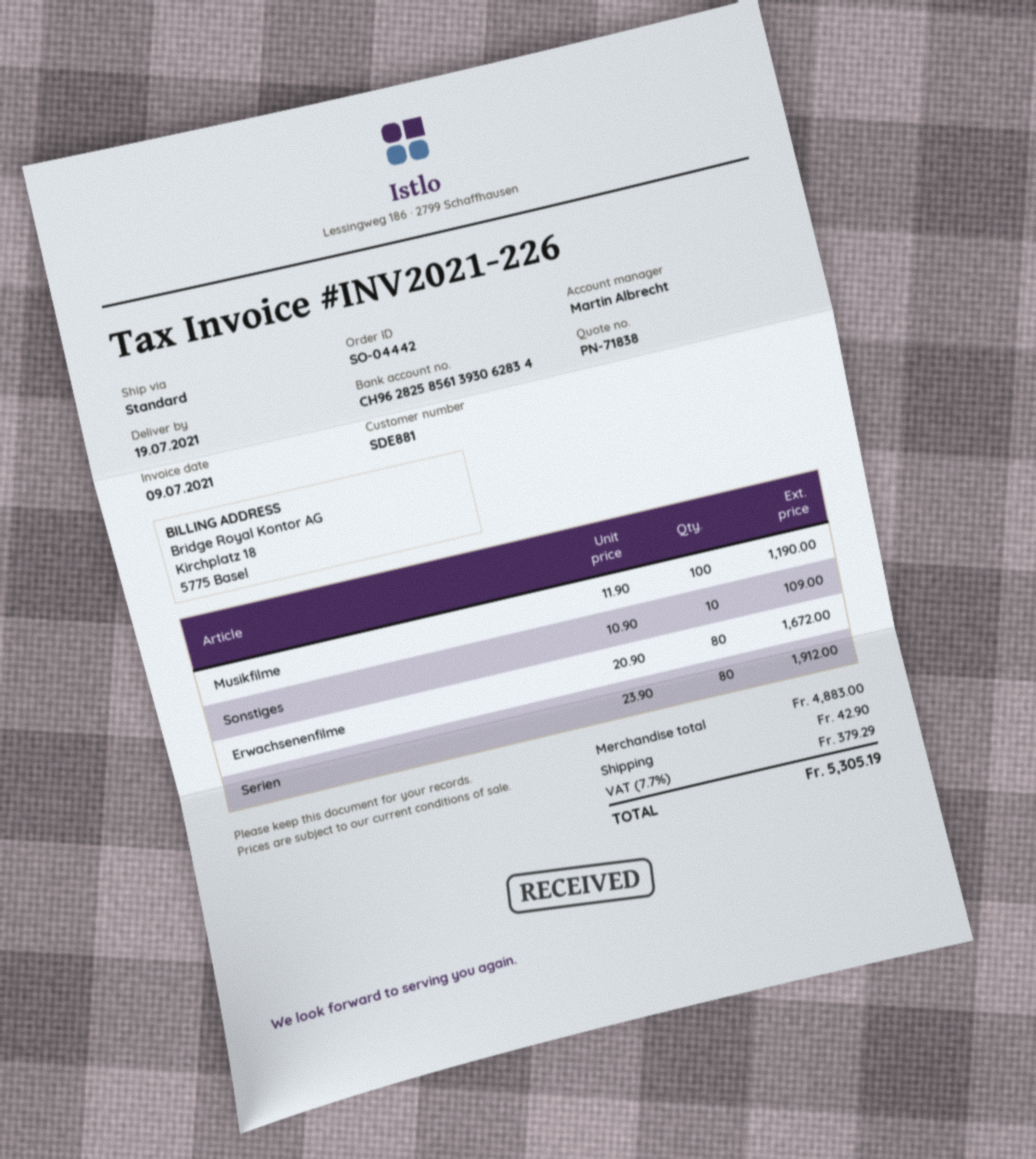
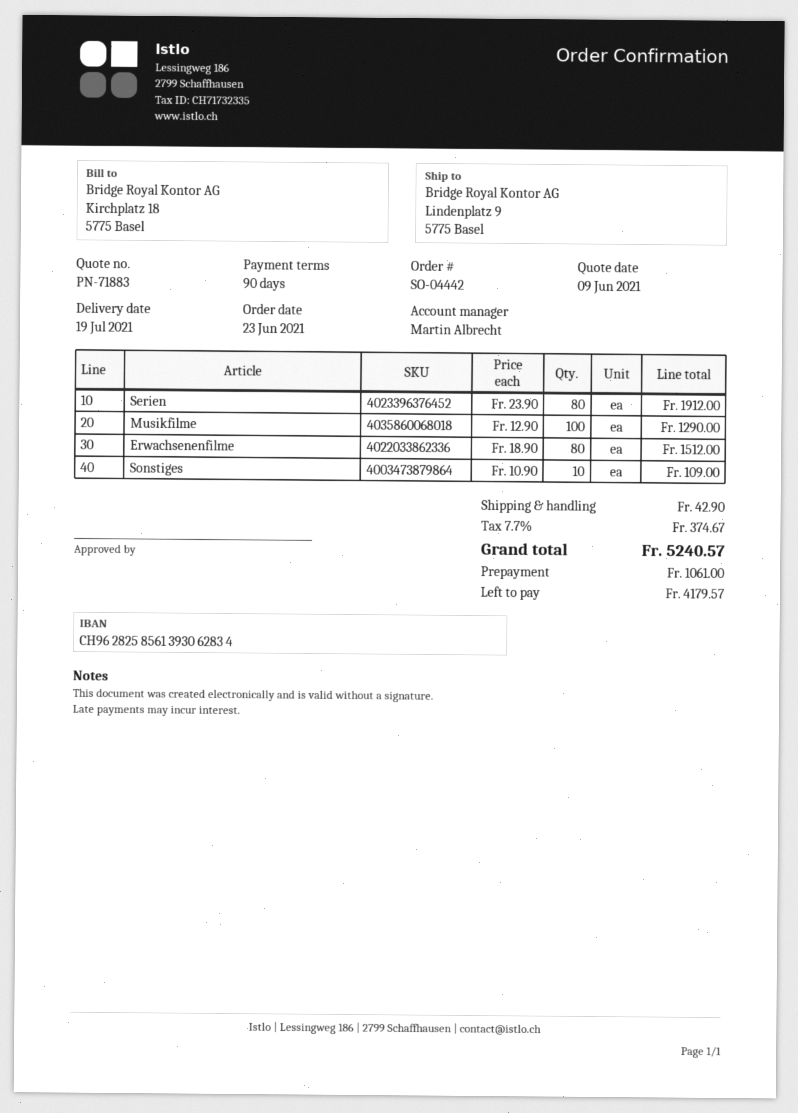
quote number: PN-71838 -> PN-71883
Musikfilme: 100 x 11.90 = 1190.00 -> 100 x 12.90 = 1290.00
Erwachsenenfilme: 80 x 20.90 = 1672.00 -> 80 x 18.90 = 1512.00
tax: 7.7% = 379.29 -> 7.7% = 374.67
total: 5305.19 -> 5240.57

